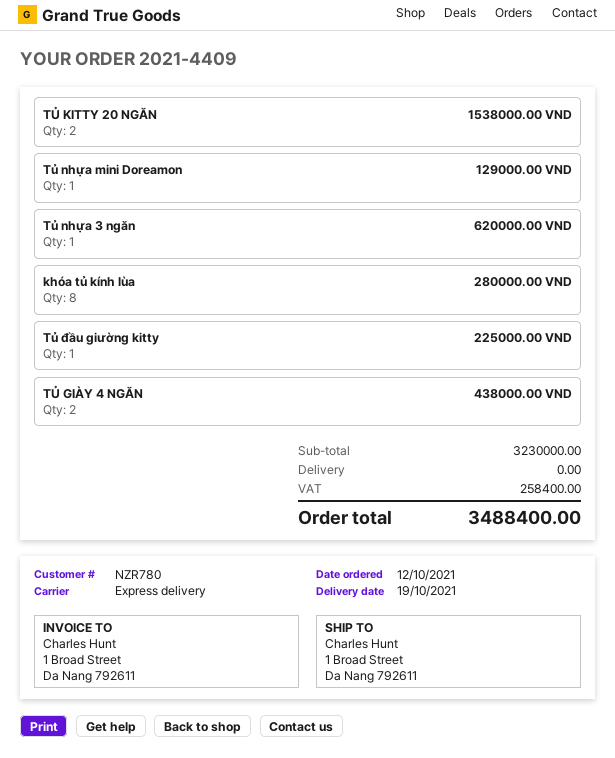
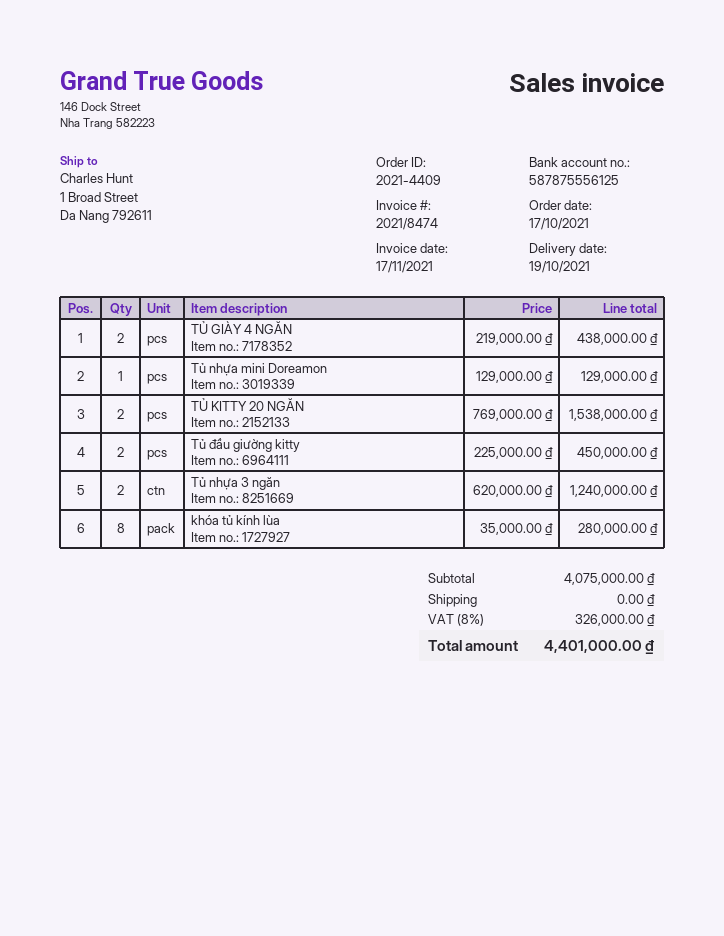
order date: 2021-10-12 -> 2021-10-17
Tủ nhựa 3 ngăn: 1 for 620000.00 -> 2 for 1240000.00
Tủ đầu giường kitty: 1 for 225000.00 -> 2 for 450000.00
subtotal: 3230000.00 -> 4075000.00
tax: 258400.00 -> 326000.00
total: 3488400.00 -> 4401000.00

